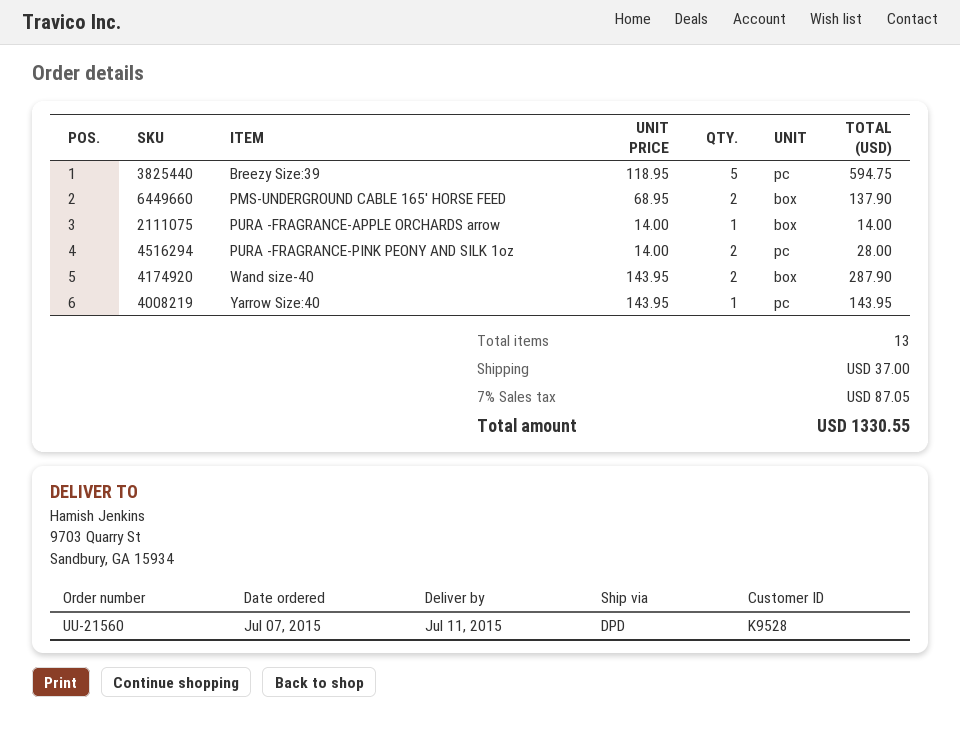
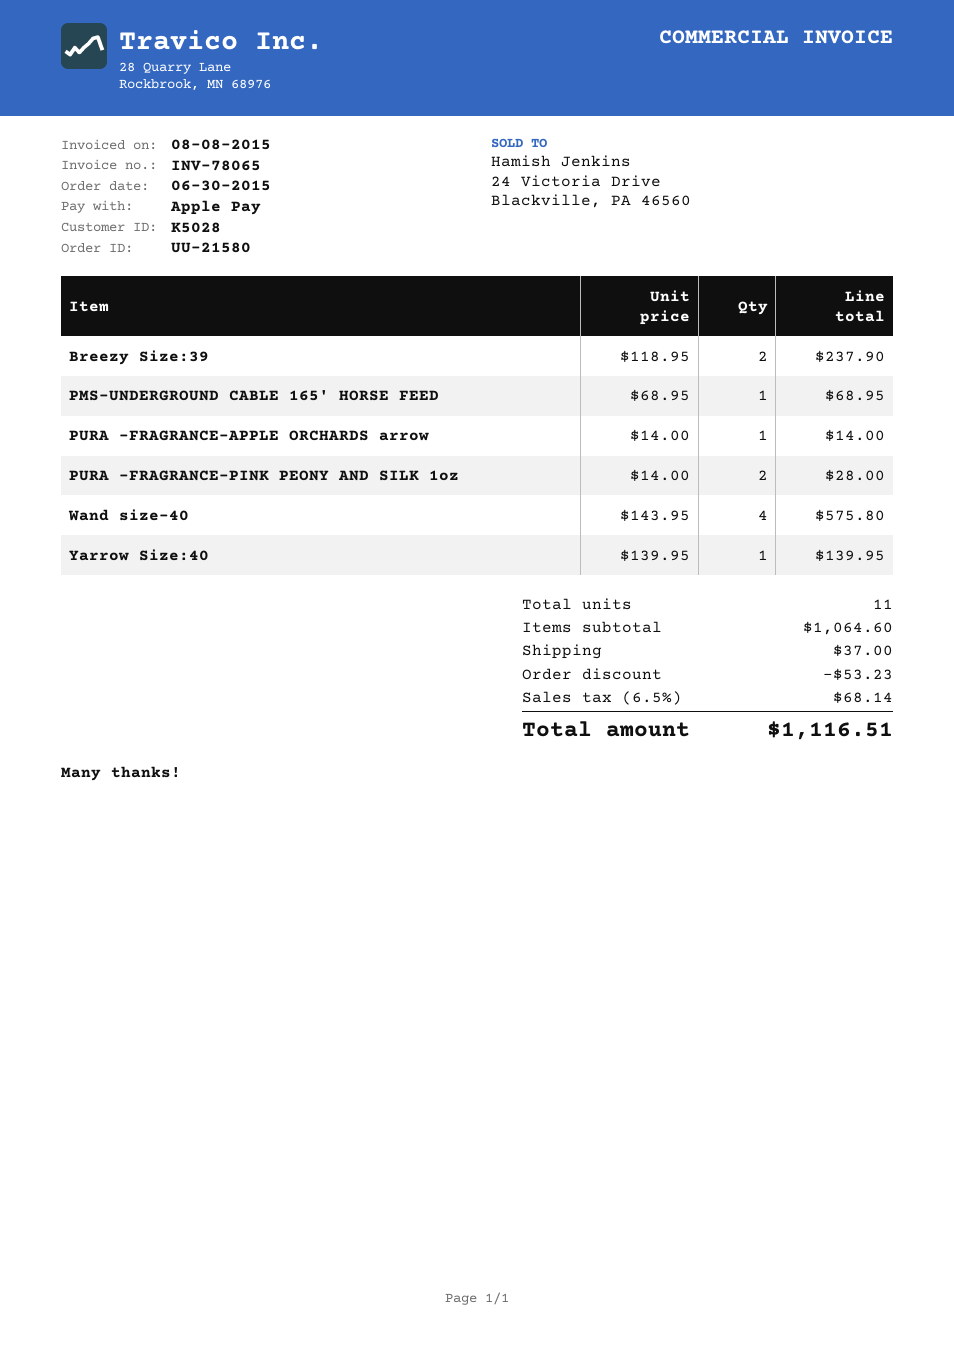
order number: UU-21560 -> UU-21580
order date: 2015-07-07 -> 2015-06-30
customer number: K9528 -> K5028
Breezy Size:39: 5 x 118.95 = 594.75 -> 2 x 118.95 = 237.90
PMS-UNDERGROUND CABLE 165' HORSE FEED: 2 x 68.95 = 137.90 -> 1 x 68.95 = 68.95
Wand size-40: 2 x 143.95 = 287.90 -> 4 x 143.95 = 575.80
Yarrow Size:40: 1 x 143.95 = 143.95 -> 1 x 139.95 = 139.95
total quantity: 13 -> 11
discount: none -> 53.23
tax: 7% = 87.05 -> 6.5% = 68.14
total: 1330.55 -> 1116.51

